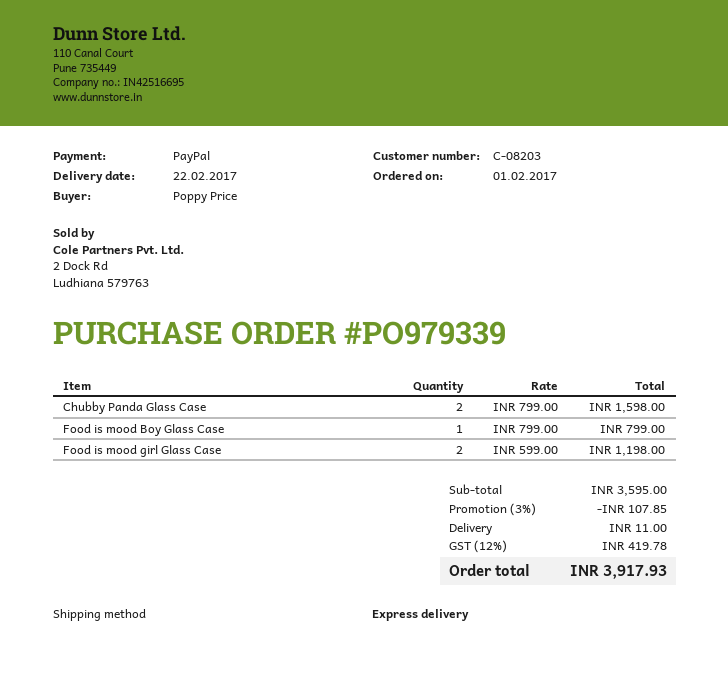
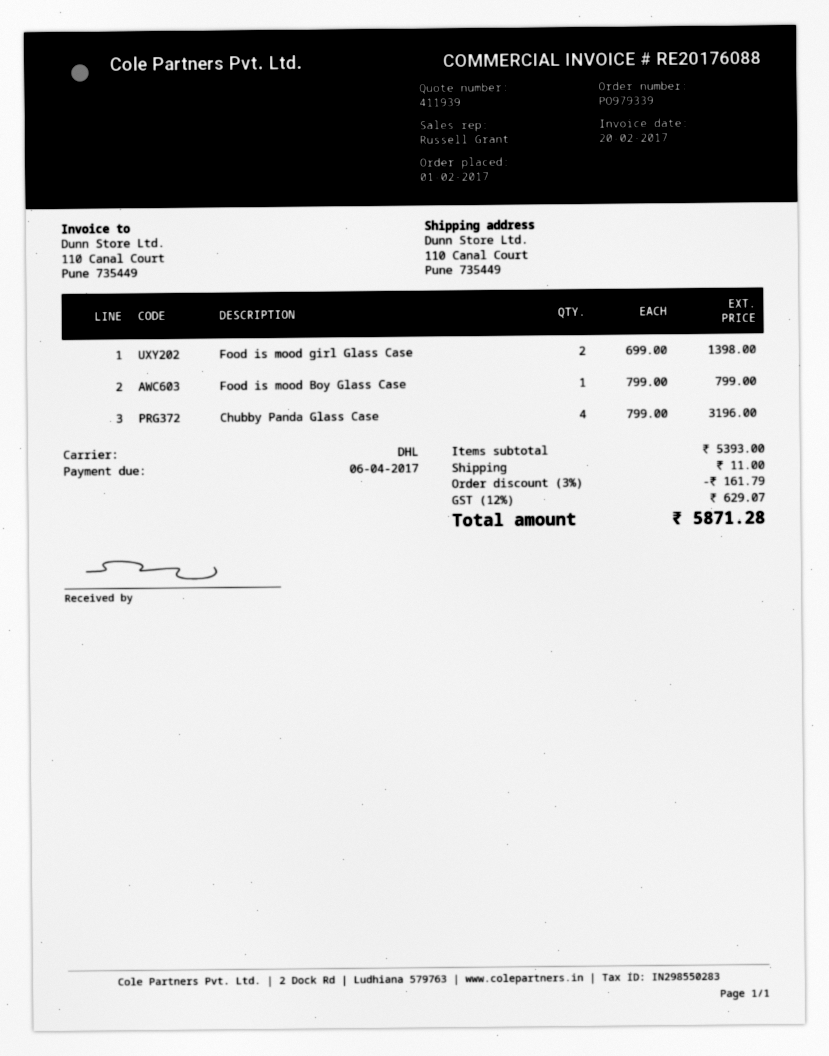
shipping method: express -> DHL
Chubby Panda Glass Case: 2 x 799.00 = 1598.00 -> 4 x 799.00 = 3196.00
Food is mood girl Glass Case: 2 x 599.00 = 1198.00 -> 2 x 699.00 = 1398.00
subtotal: 3595.00 -> 5393.00
discount: 3% = 107.85 -> 3% = 161.79
tax: 12% = 419.78 -> 12% = 629.07
total: 3917.93 -> 5871.28

